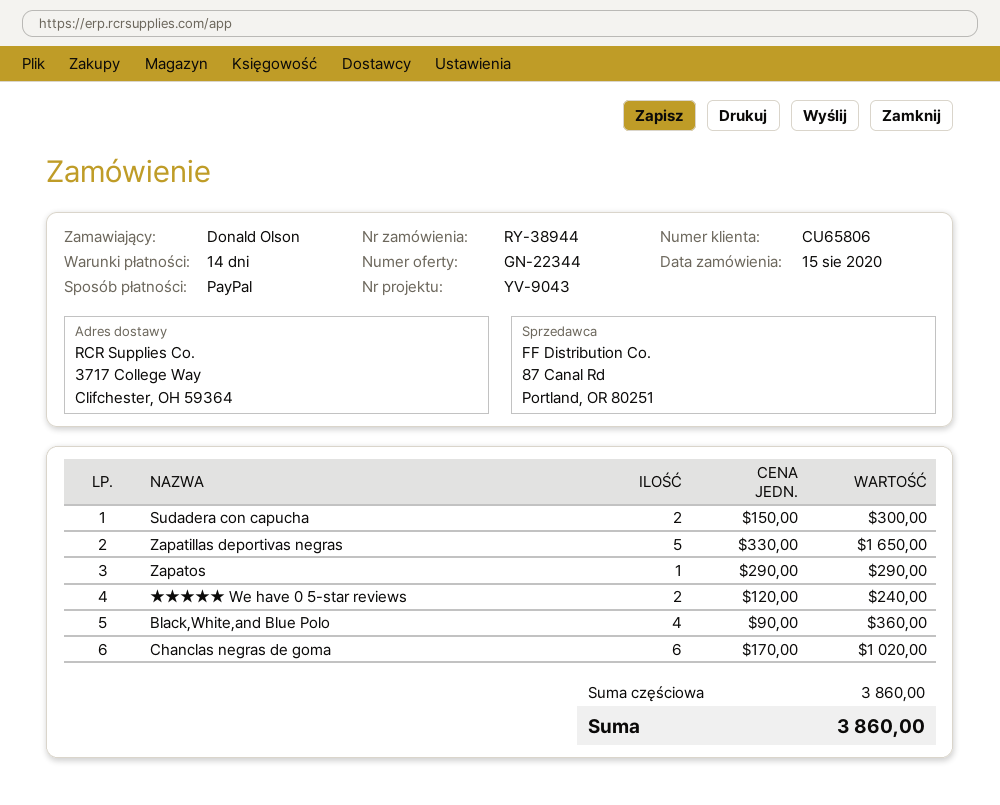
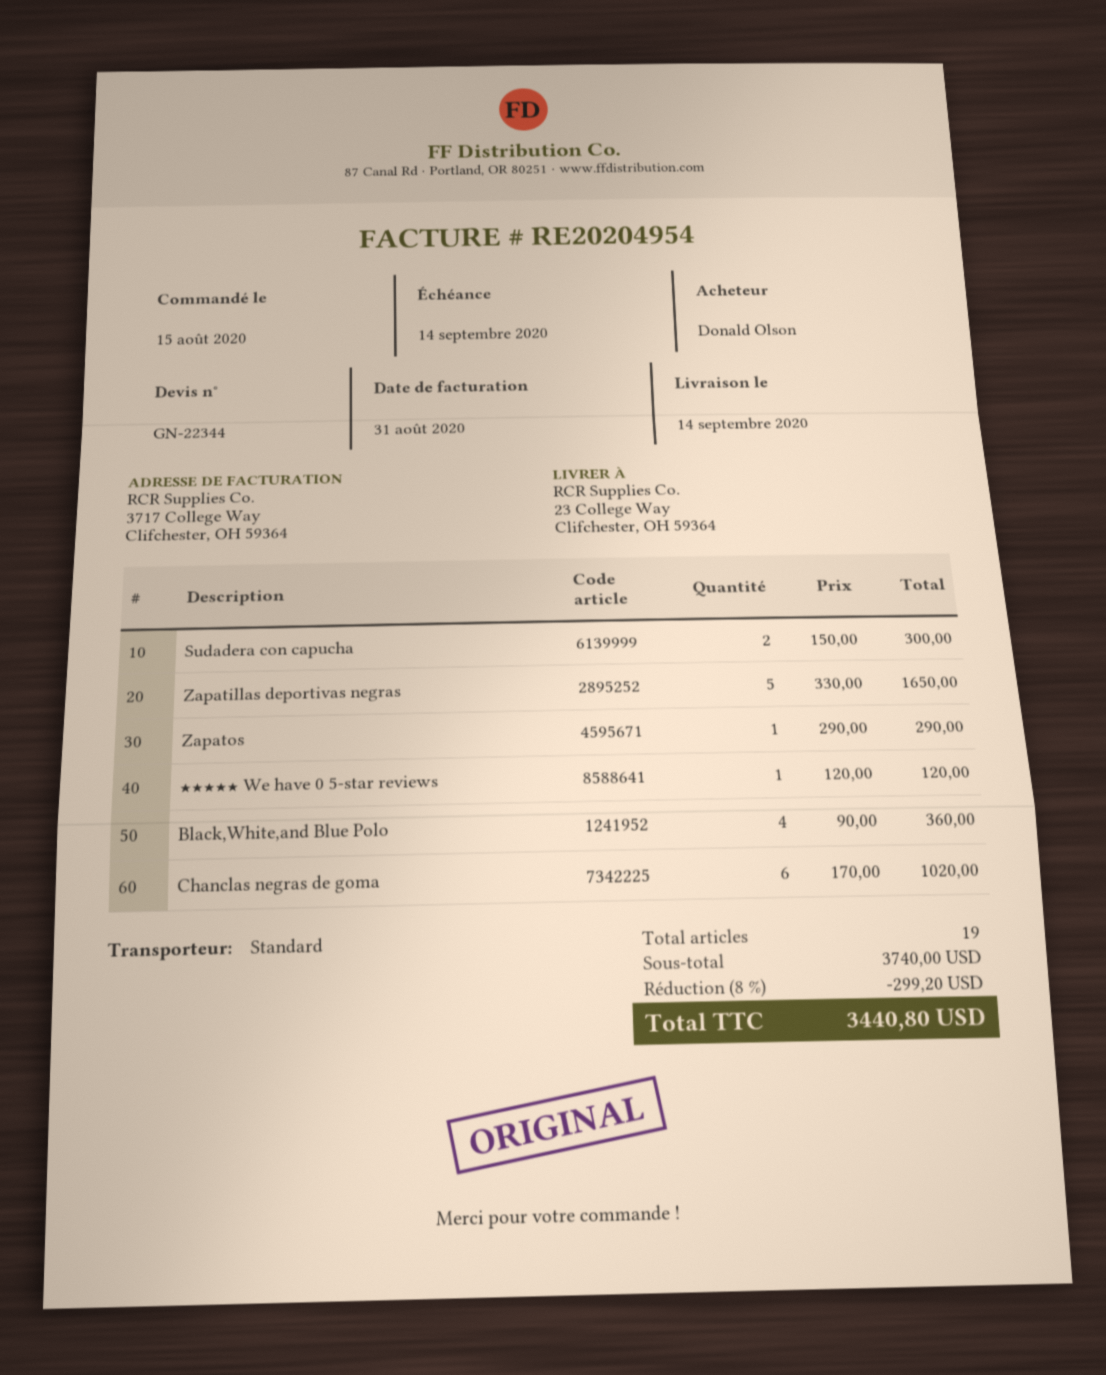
ship to: 3717 College Way, Clifchester, OH 59364 -> 23 College Way, Clifchester, OH 59364
★★★★★ We have 0 5-star reviews: 2 x 120.00 = 240.00 -> 1 x 120.00 = 120.00
subtotal: 3860.00 -> 3740.00
discount: none -> 8% = 299.20
total: 3860.00 -> 3440.80

